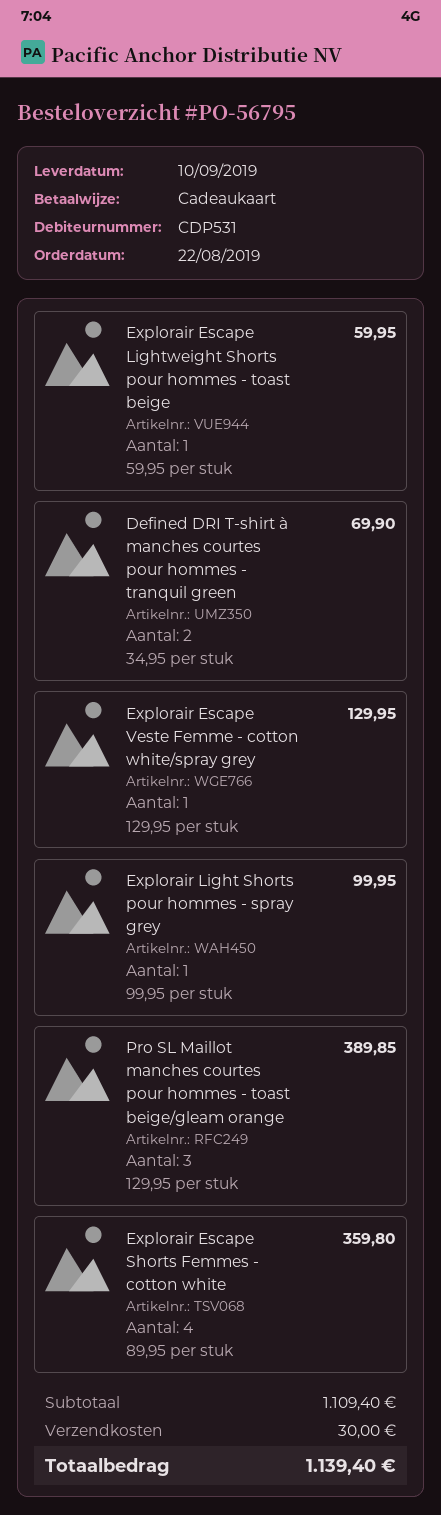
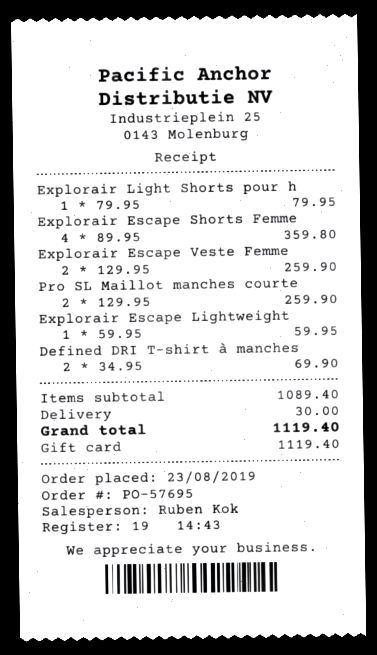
order number: PO-56795 -> PO-57695
order date: 2019-08-22 -> 2019-08-23
Explorair Escape Veste Femme - cotton white/spray grey: 1 x 129.95 = 129.95 -> 2 x 129.95 = 259.90
Explorair Light Shorts pour hommes - spray grey: 1 x 99.95 = 99.95 -> 1 x 79.95 = 79.95
Pro SL Maillot manches courtes pour hommes - toast beige/gleam orange: 3 x 129.95 = 389.85 -> 2 x 129.95 = 259.90
subtotal: 1109.40 -> 1089.40
total: 1139.40 -> 1119.40

